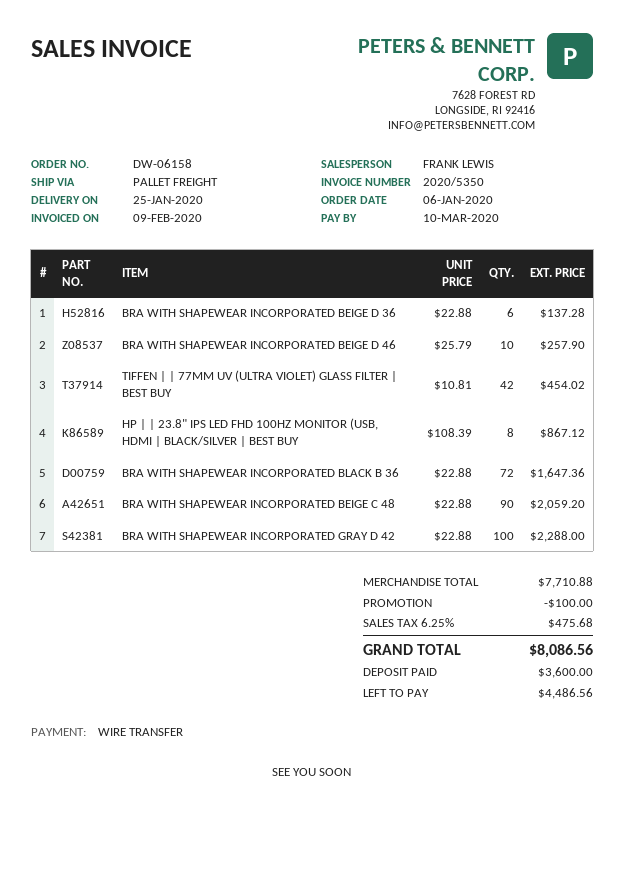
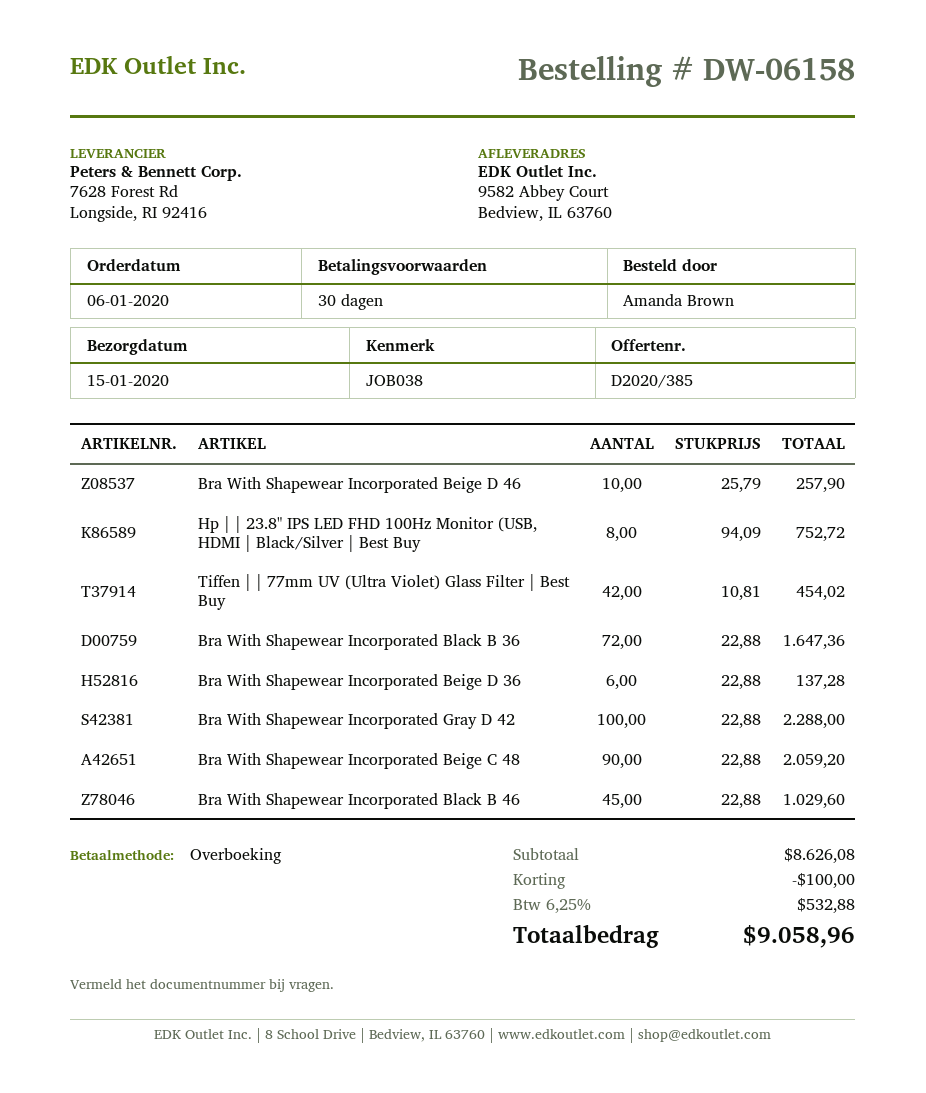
delivery date: 2020-01-25 -> 2020-01-15
HP | | 23.8" IPS LED FHD 100HZ MONITOR (USB, HDMI | BLACK/SILVER | BEST BUY: 8 x 108.39 = 867.12 -> 8 x 94.09 = 752.72
Bra With Shapewear Incorporated Black B 46: none -> 45 x 22.88 = 1029.60
subtotal: 7710.88 -> 8626.08
tax: 6.25% = 475.68 -> 6.25% = 532.88
total: 8086.56 -> 9058.96

